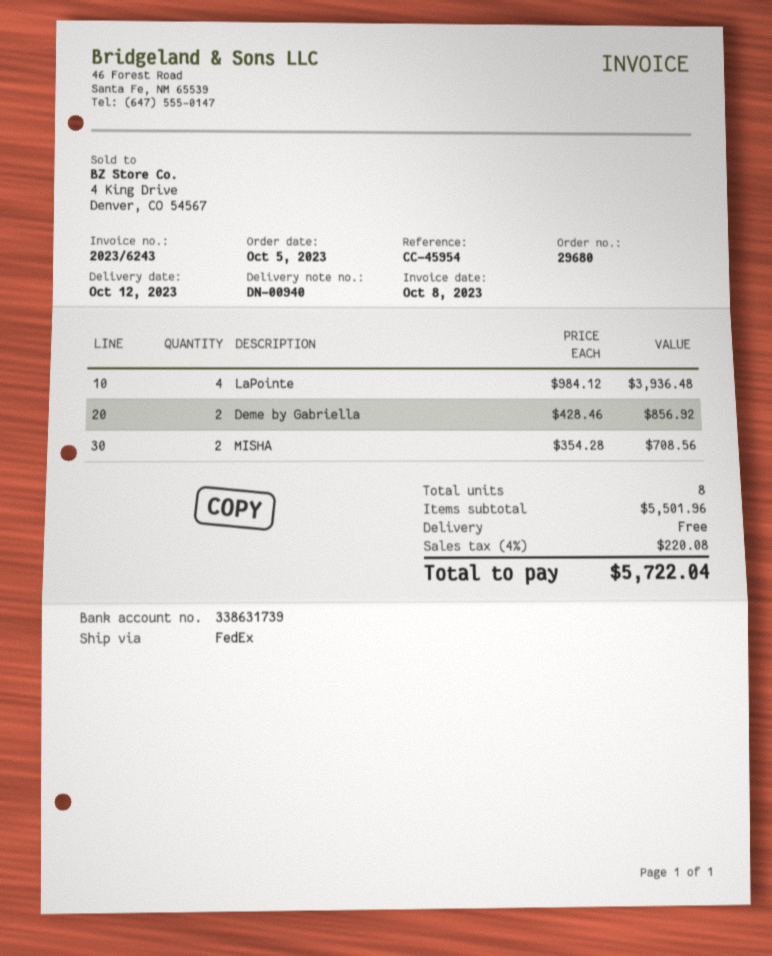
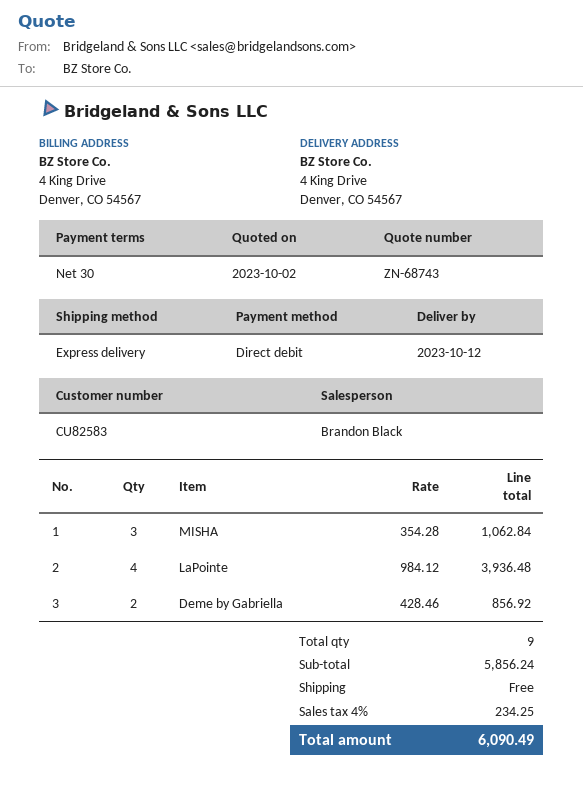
shipping method: FedEx -> express
MISHA: 2 x 354.28 = 708.56 -> 3 x 354.28 = 1062.84
total quantity: 8 -> 9
subtotal: 5501.96 -> 5856.24
tax: 4% = 220.08 -> 4% = 234.25
total: 5722.04 -> 6090.49

